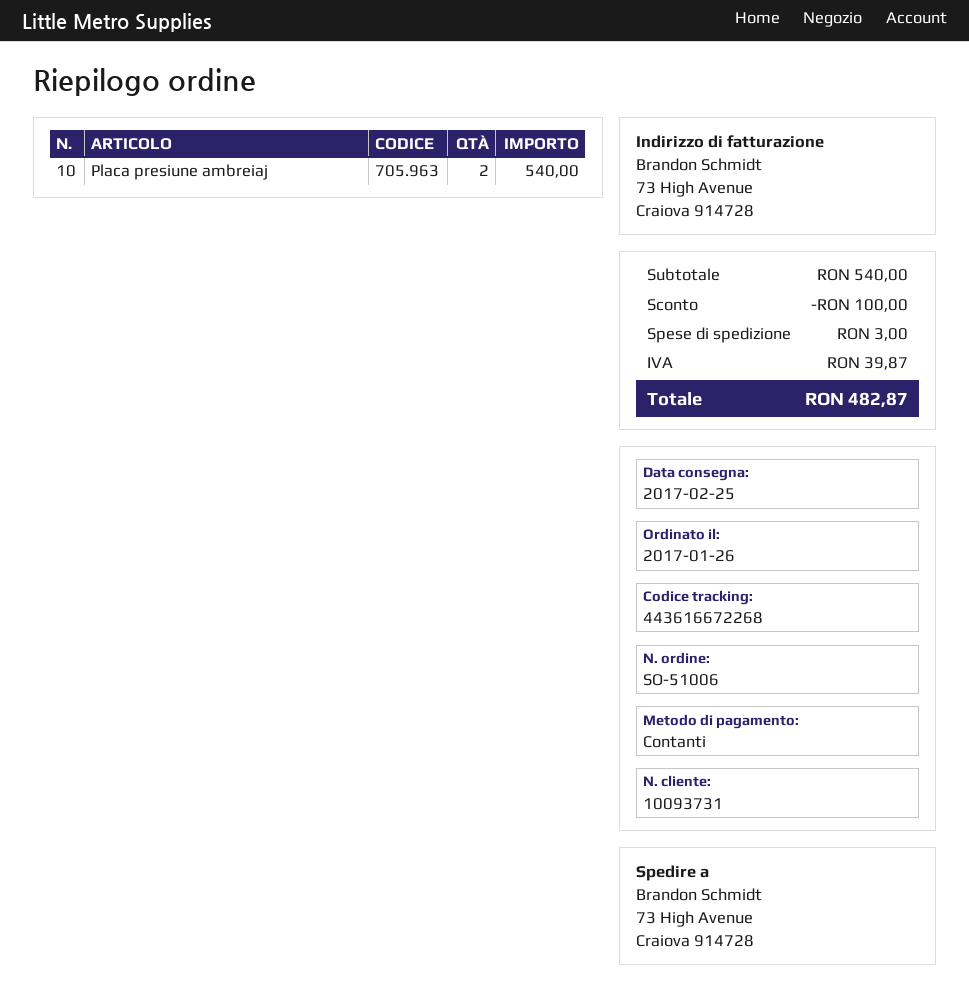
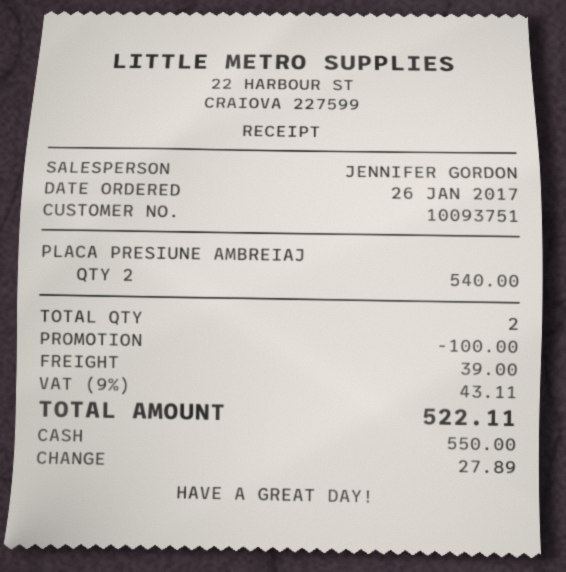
customer number: 10093731 -> 10093751
shipping: 3.00 -> 39.00
tax: 39.87 -> 43.11
total: 482.87 -> 522.11

